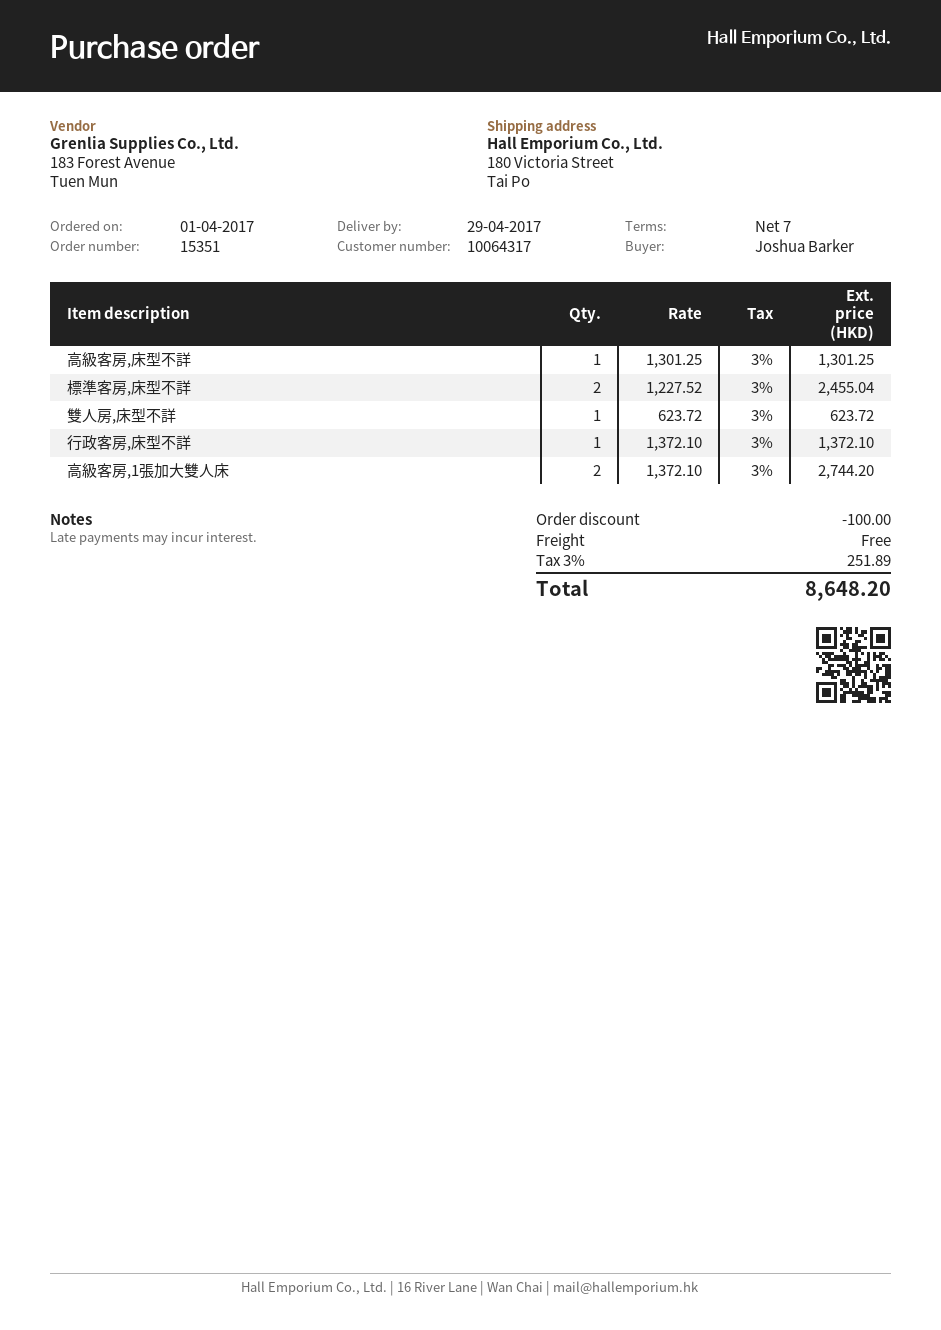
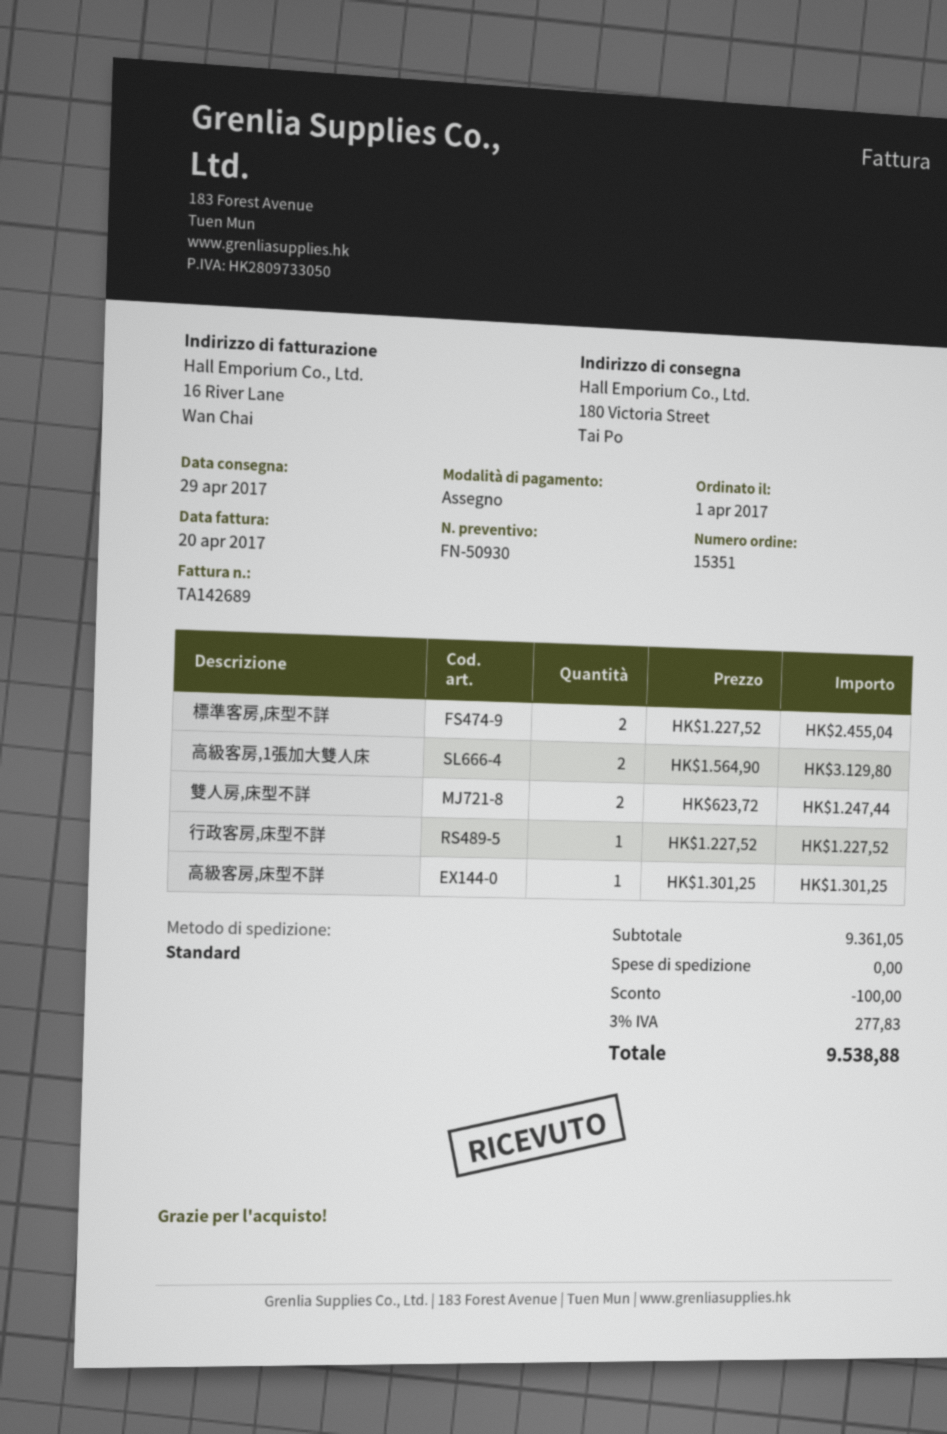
雙人房,床型不詳: 1 x 623.72 = 623.72 -> 2 x 623.72 = 1247.44
行政客房,床型不詳: 1 x 1372.10 = 1372.10 -> 1 x 1227.52 = 1227.52
高級客房,1張加大雙人床: 2 x 1372.10 = 2744.20 -> 2 x 1564.90 = 3129.80
tax: 3% = 251.89 -> 3% = 277.83
total: 8648.20 -> 9538.88

